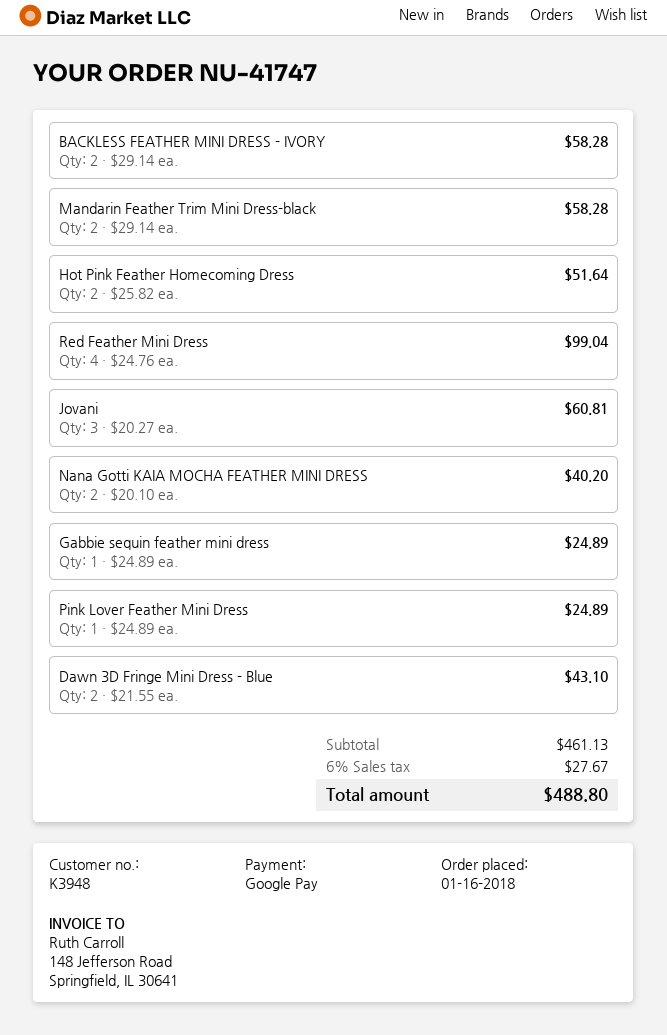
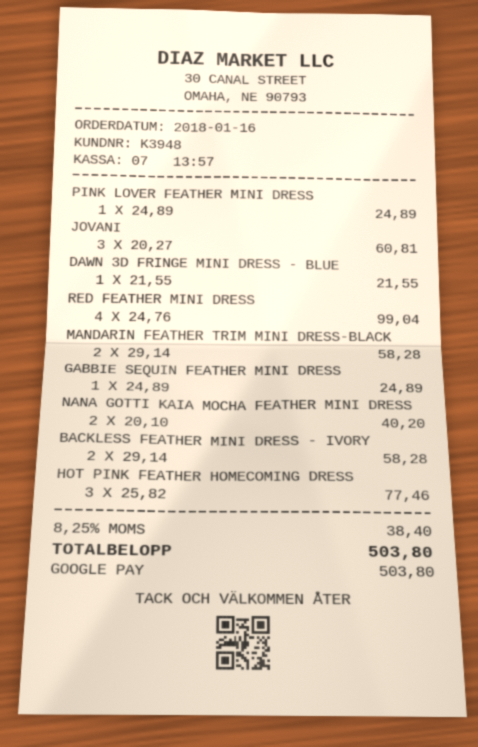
Hot Pink Feather Homecoming Dress: 2 x 25.82 = 51.64 -> 3 x 25.82 = 77.46
Dawn 3D Fringe Mini Dress - Blue: 2 x 21.55 = 43.10 -> 1 x 21.55 = 21.55
tax: 6% = 27.67 -> 8.25% = 38.40
total: 488.80 -> 503.80

